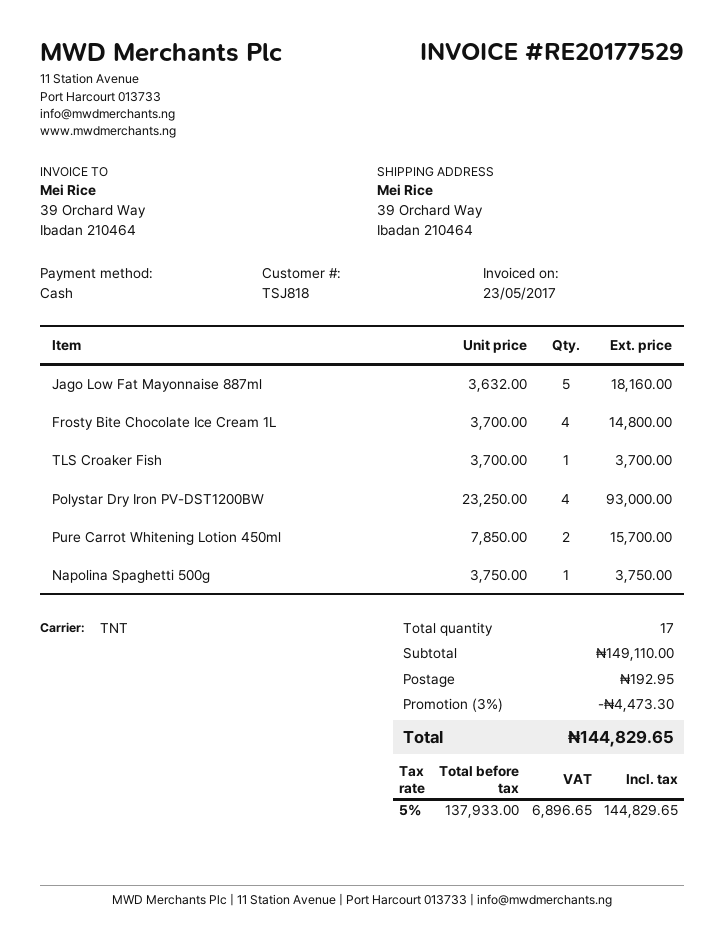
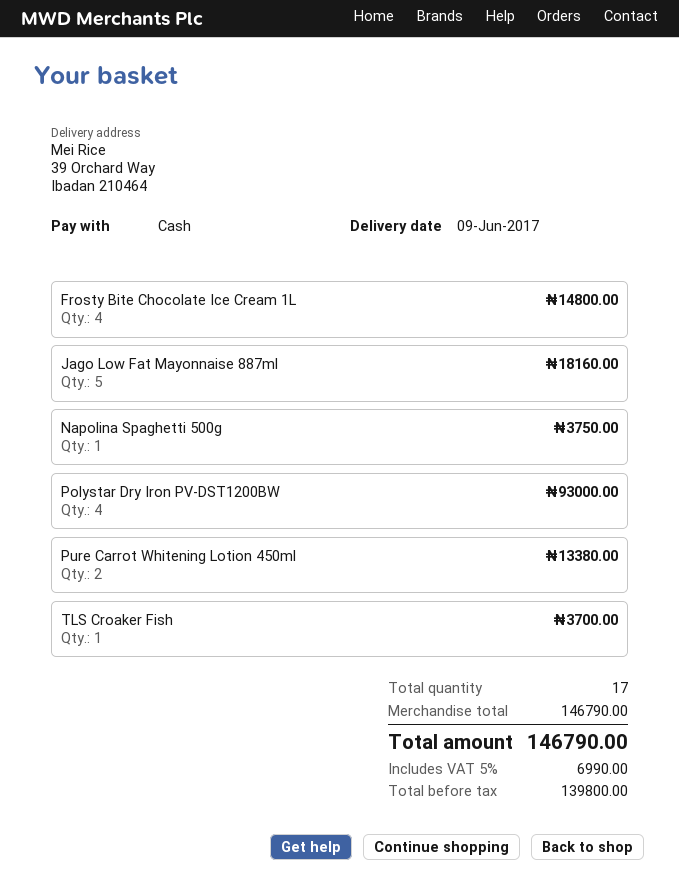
Pure Carrot Whitening Lotion 450ml: 2 for 15700.00 -> 2 for 13380.00
subtotal: 149110.00 -> 146790.00
discount: 3% = 4473.30 -> none
shipping: 192.95 -> none
net: 137933.00 -> 139800.00
tax: 5% = 6896.65 -> 5% = 6990.00
total: 144829.65 -> 146790.00

